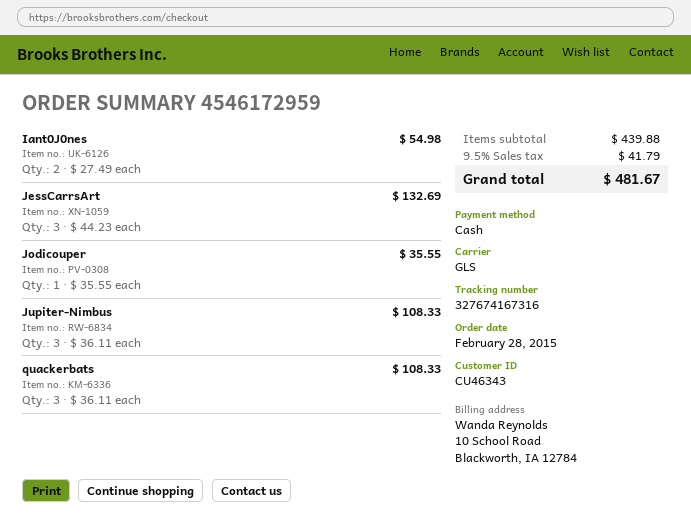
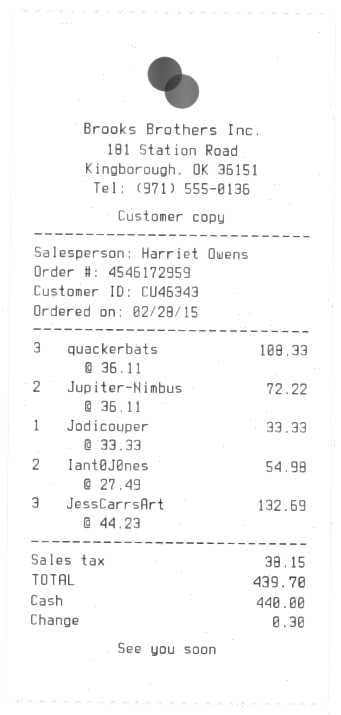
Jodicouper: 1 x 35.55 = 35.55 -> 1 x 33.33 = 33.33
Jupiter-Nimbus: 3 x 36.11 = 108.33 -> 2 x 36.11 = 72.22
tax: 41.79 -> 38.15
total: 481.67 -> 439.70

